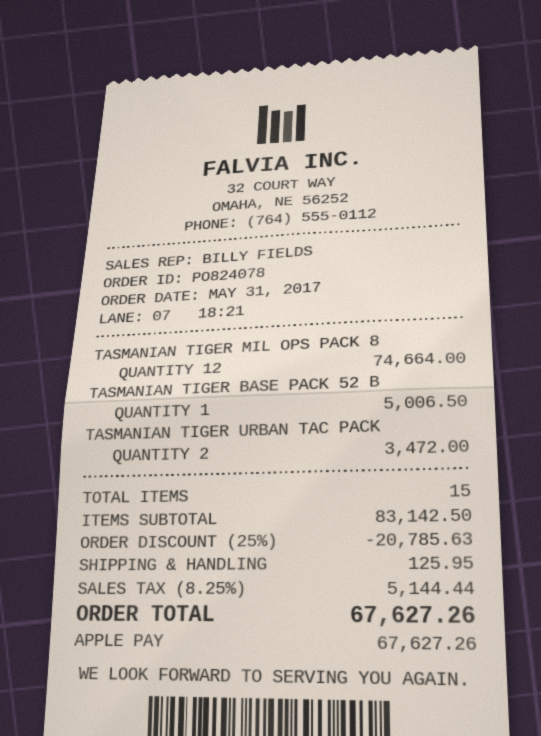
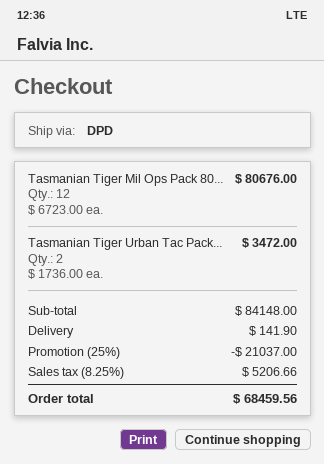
TASMANIAN TIGER MIL OPS PACK 8: 12 for 74664.00 -> 12 for 80676.00
TASMANIAN TIGER BASE PACK 52 B: 1 for 5006.50 -> none
subtotal: 83142.50 -> 84148.00
discount: 25% = 20785.63 -> 25% = 21037.00
shipping: 125.95 -> 141.90
tax: 8.25% = 5144.44 -> 8.25% = 5206.66
total: 67627.26 -> 68459.56

